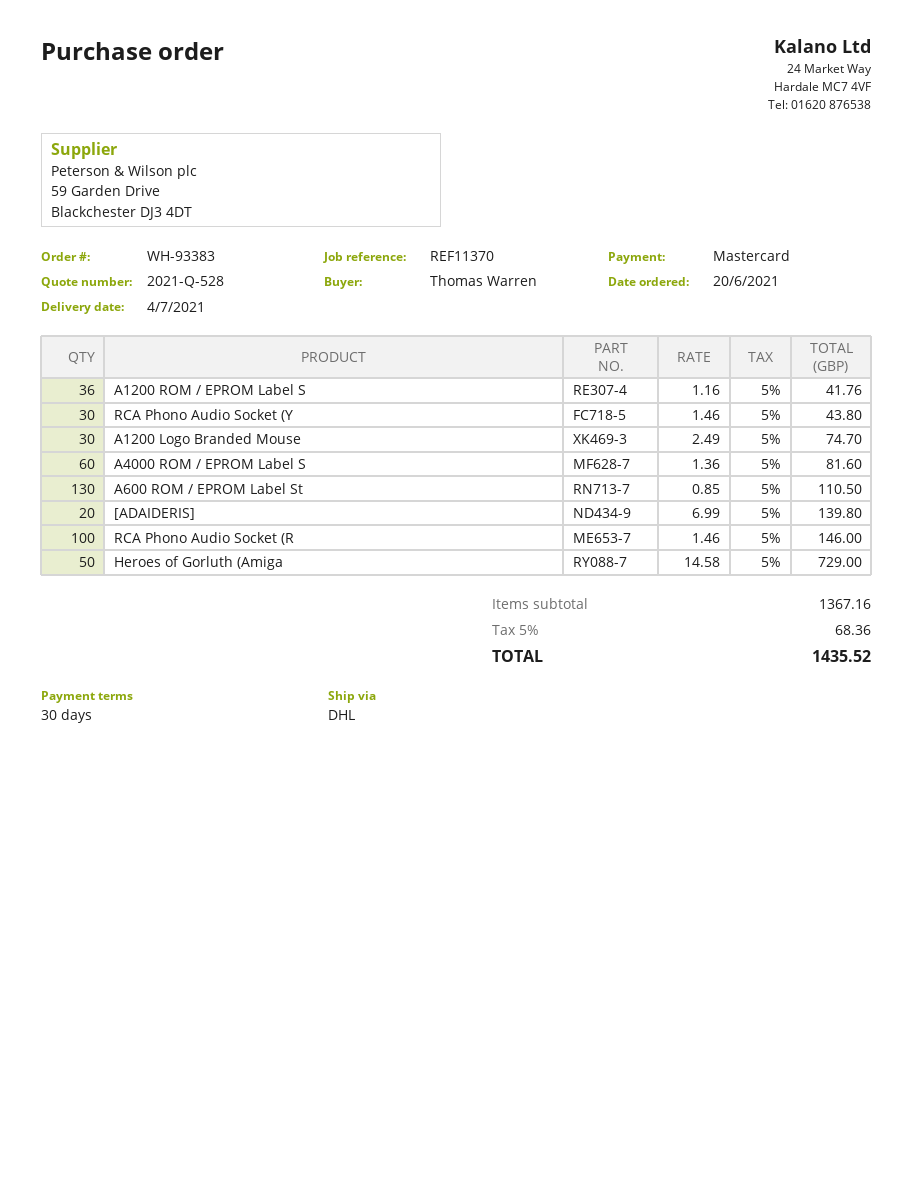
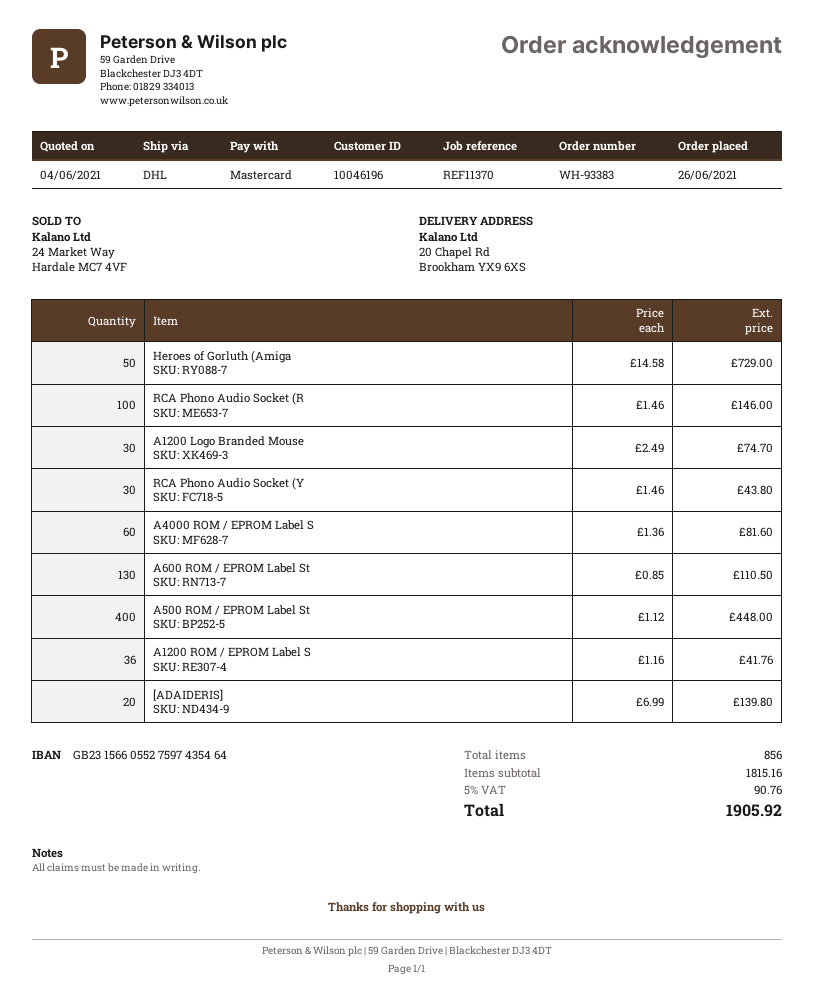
order date: 2021-06-20 -> 2021-06-26
A500 ROM / EPROM Label St: none -> 400 x 1.12 = 448.00
subtotal: 1367.16 -> 1815.16
tax: 5% = 68.36 -> 5% = 90.76
total: 1435.52 -> 1905.92

